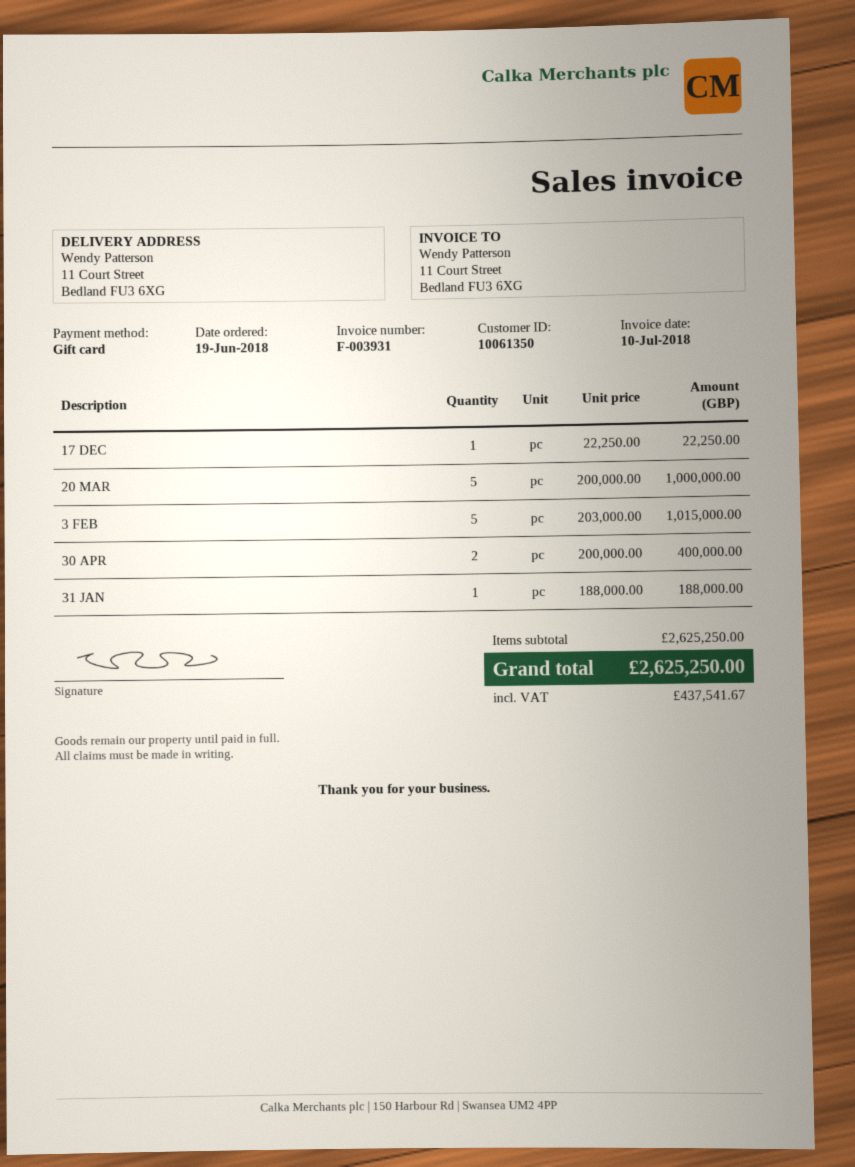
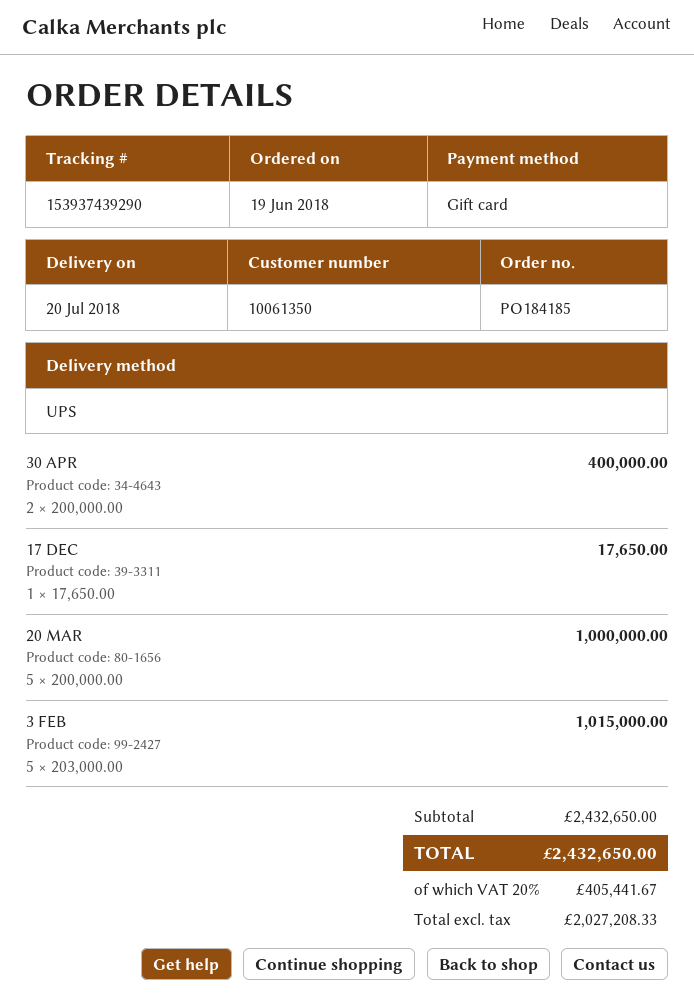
17 DEC: 1 x 22250.00 = 22250.00 -> 1 x 17650.00 = 17650.00
31 JAN: 1 x 188000.00 = 188000.00 -> none
subtotal: 2625250.00 -> 2432650.00
tax: 437541.67 -> 405441.67
total: 2625250.00 -> 2432650.00

